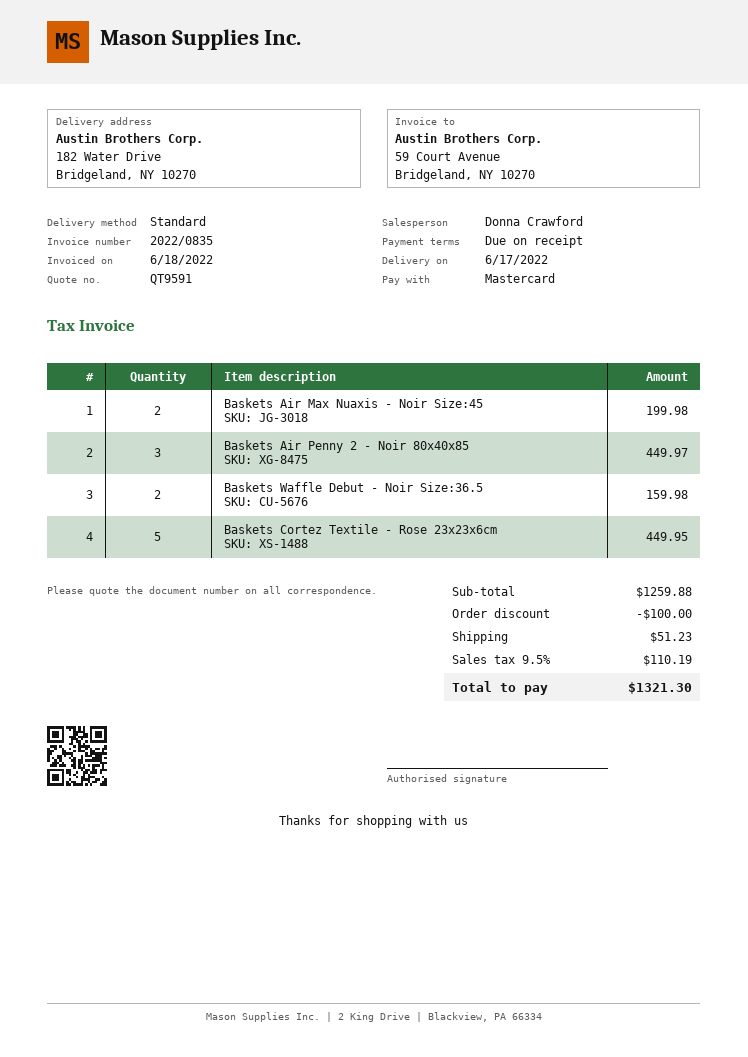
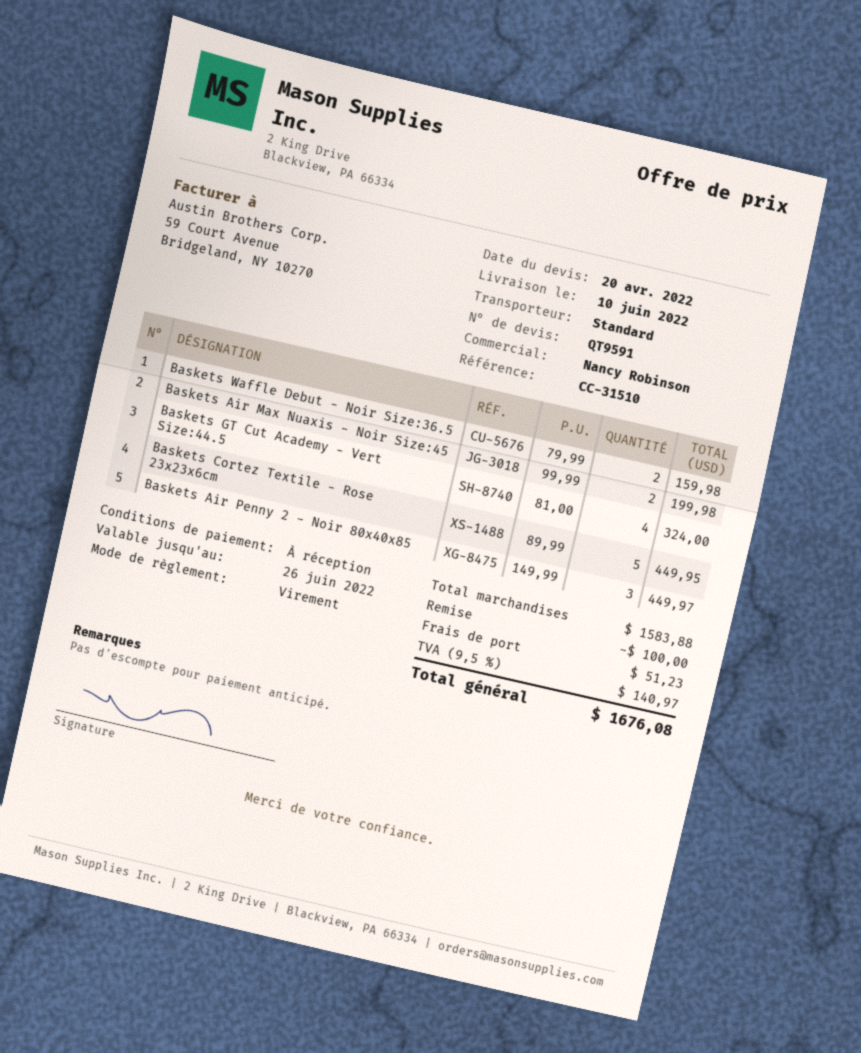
delivery date: 2022-06-17 -> 2022-06-10
sales rep: Donna Crawford -> Nancy Robinson
payment method: Mastercard -> bank transfer
Baskets GT Cut Academy - Vert Size:44.5: none -> 4 for 324.00
subtotal: 1259.88 -> 1583.88
tax: 9.5% = 110.19 -> 9.5% = 140.97
total: 1321.30 -> 1676.08

